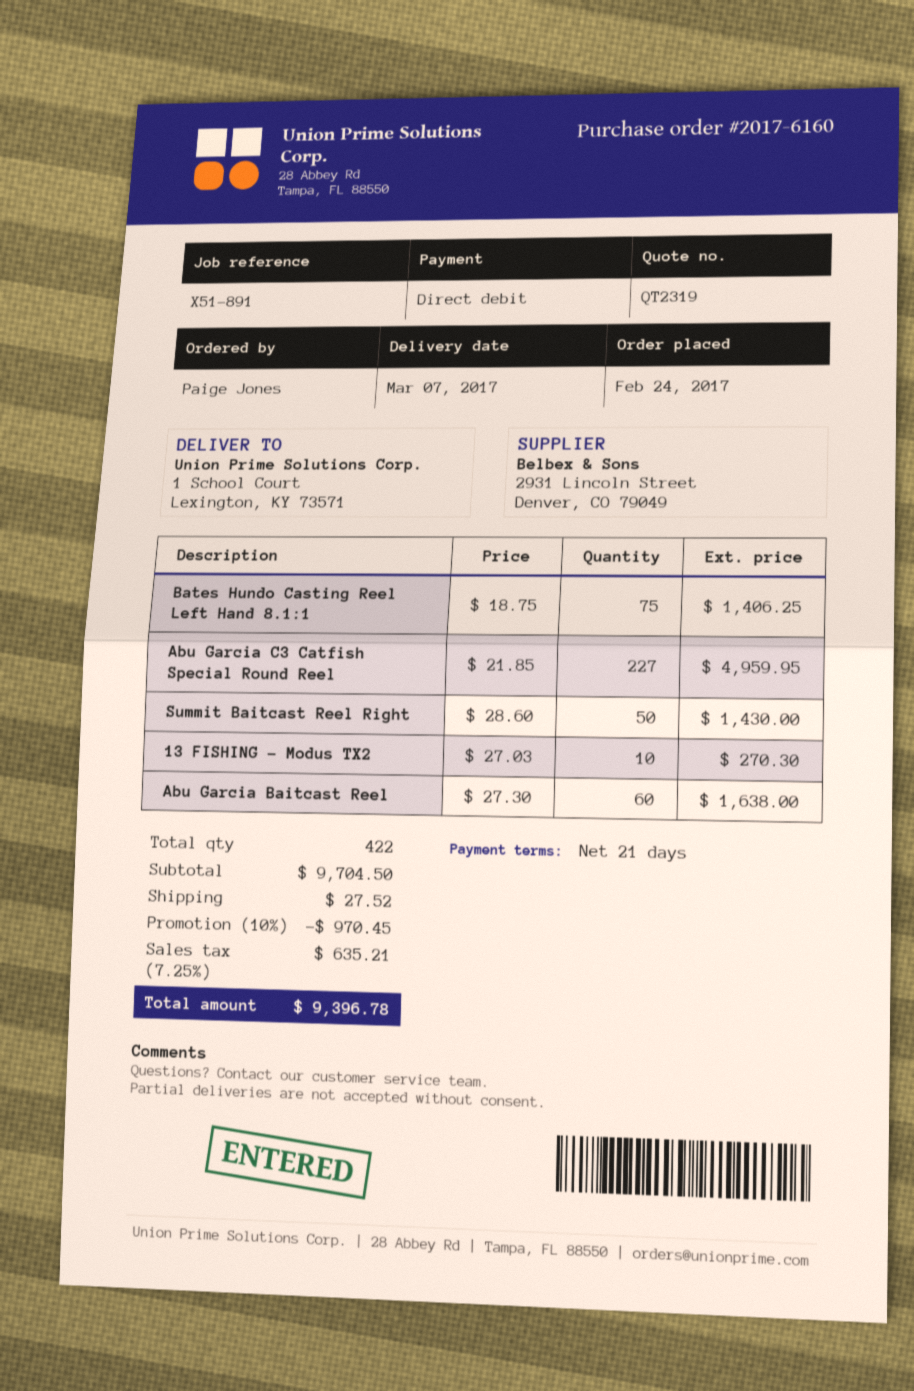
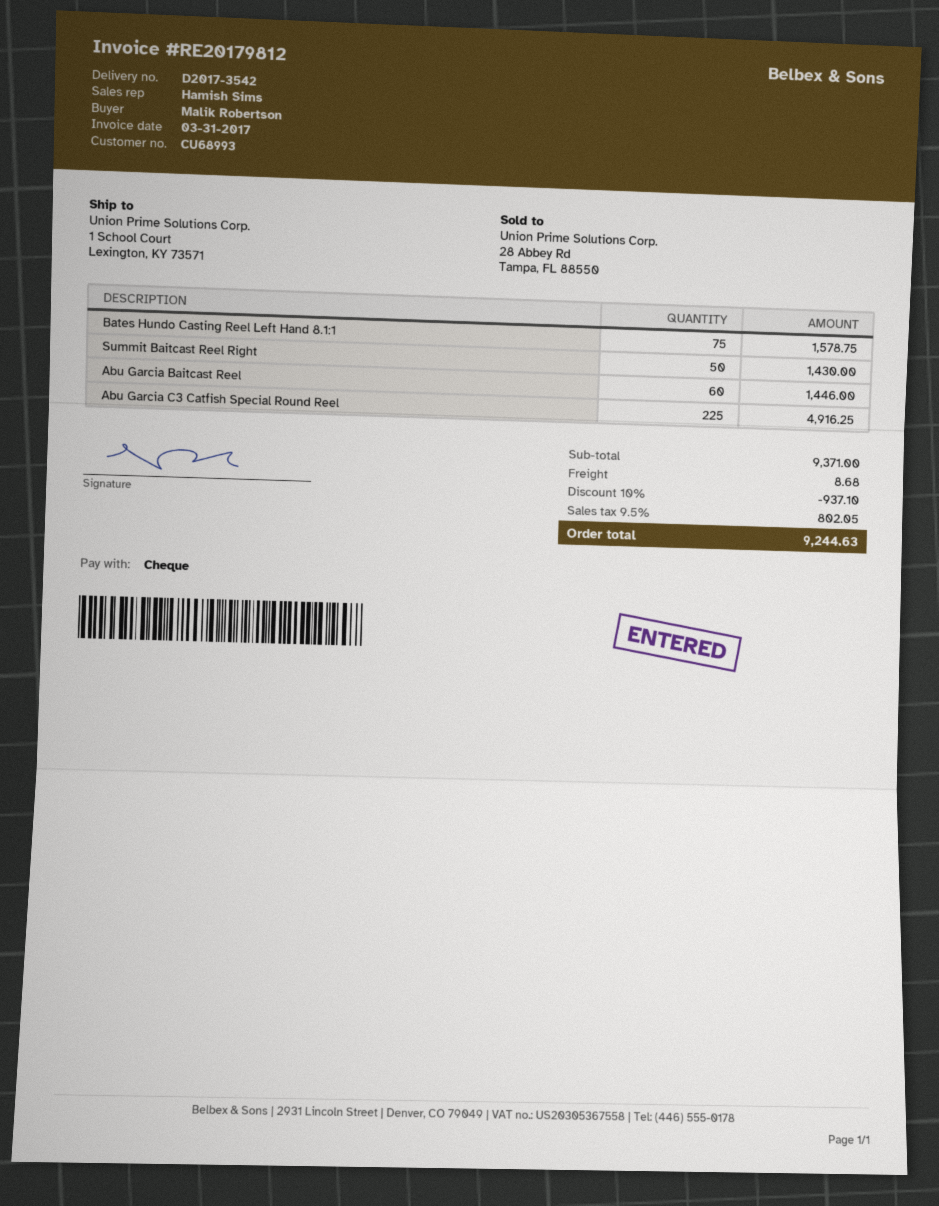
ordered by: Paige Jones -> Malik Robertson
payment method: direct debit -> cheque
Bates Hundo Casting Reel Left Hand 8.1:1: 75 for 1406.25 -> 75 for 1578.75
Abu Garcia C3 Catfish Special Round Reel: 227 for 4959.95 -> 225 for 4916.25
13 FISHING - Modus TX2: 10 for 270.30 -> none
Abu Garcia Baitcast Reel: 60 for 1638.00 -> 60 for 1446.00
subtotal: 9704.50 -> 9371.00
discount: 10% = 970.45 -> 10% = 937.10
shipping: 27.52 -> 8.68
tax: 7.25% = 635.21 -> 9.5% = 802.05
total: 9396.78 -> 9244.63

